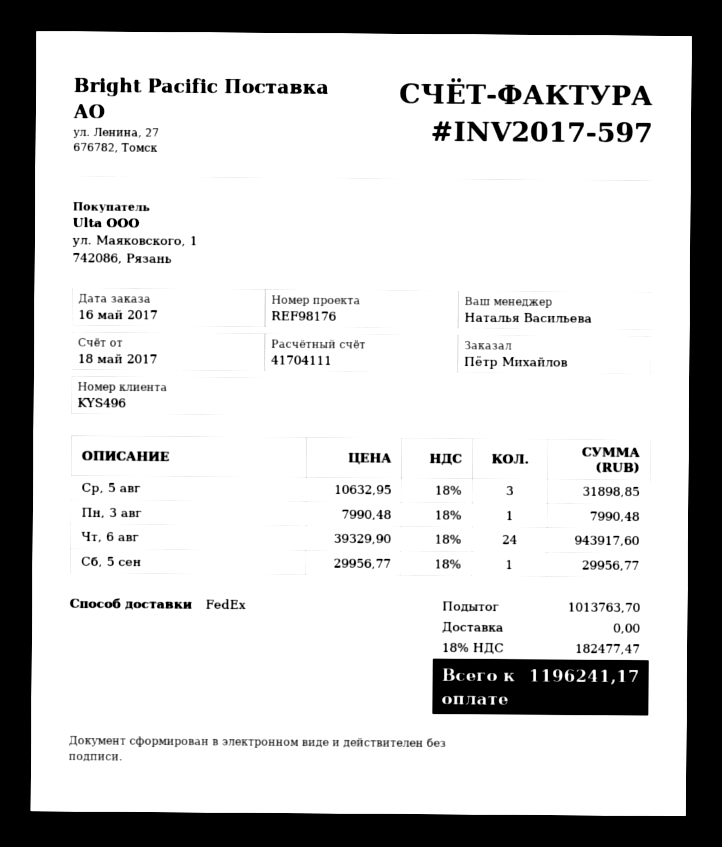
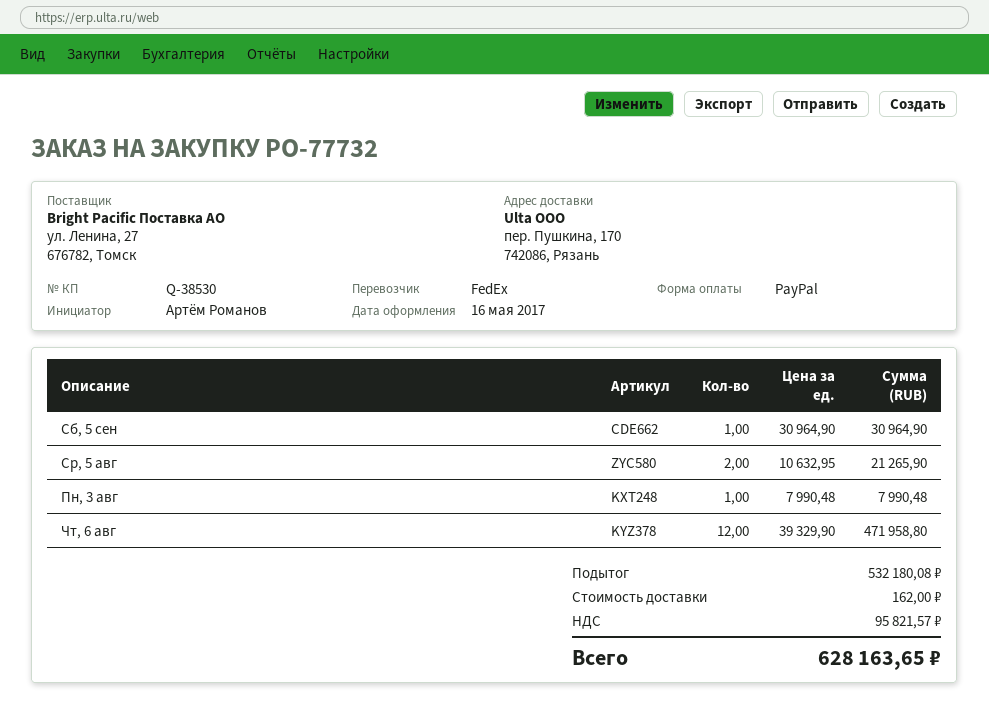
ordered by: Пётр Михайлов -> Артём Романов
Ср, 5 авг: 3 x 10632.95 = 31898.85 -> 2 x 10632.95 = 21265.90
Чт, 6 авг: 24 x 39329.90 = 943917.60 -> 12 x 39329.90 = 471958.80
Сб, 5 сен: 1 x 29956.77 = 29956.77 -> 1 x 30964.90 = 30964.90
subtotal: 1013763.70 -> 532180.08
shipping: 0.00 -> 162.00
tax: 182477.47 -> 95821.57
total: 1196241.17 -> 628163.65

